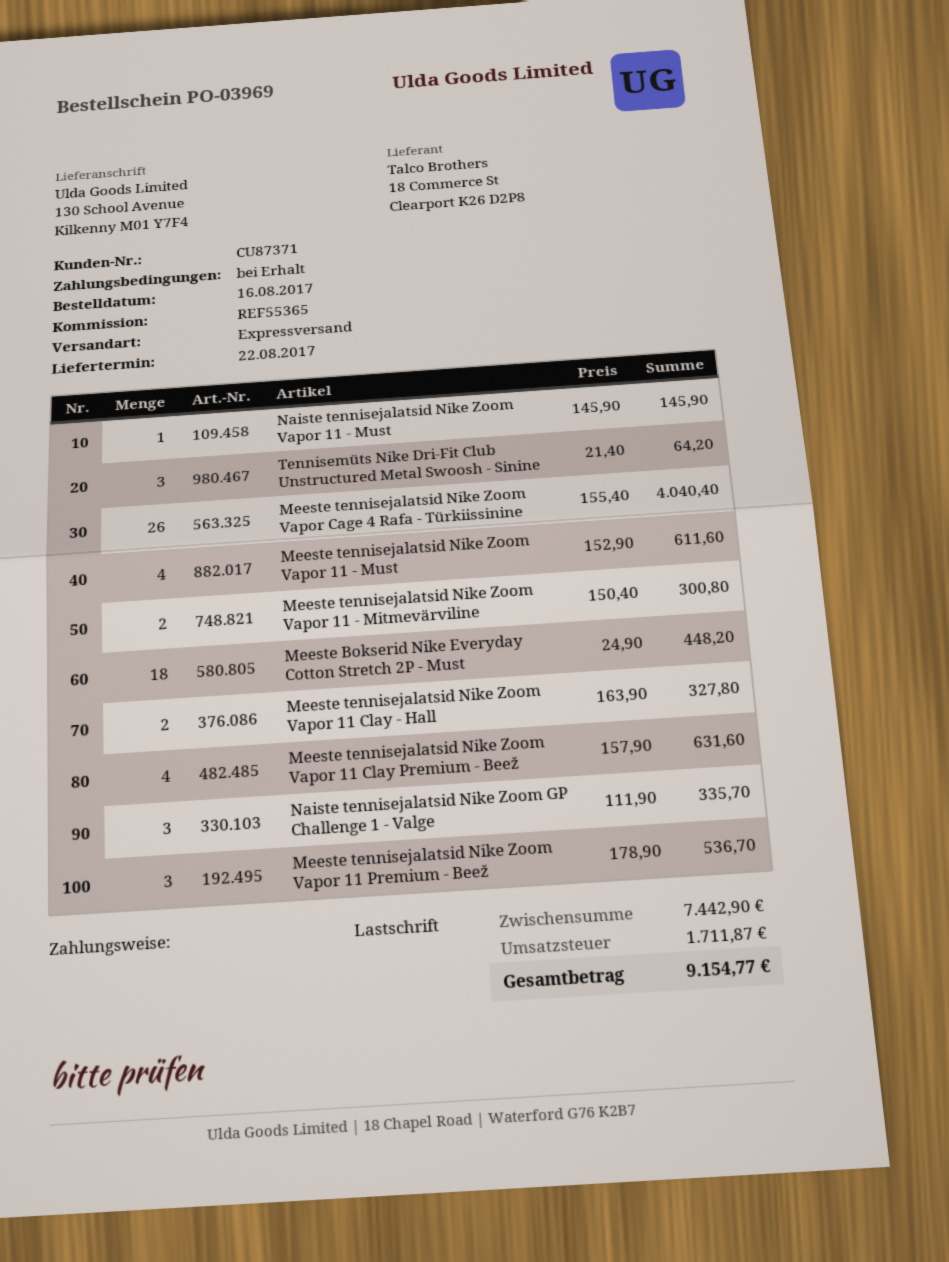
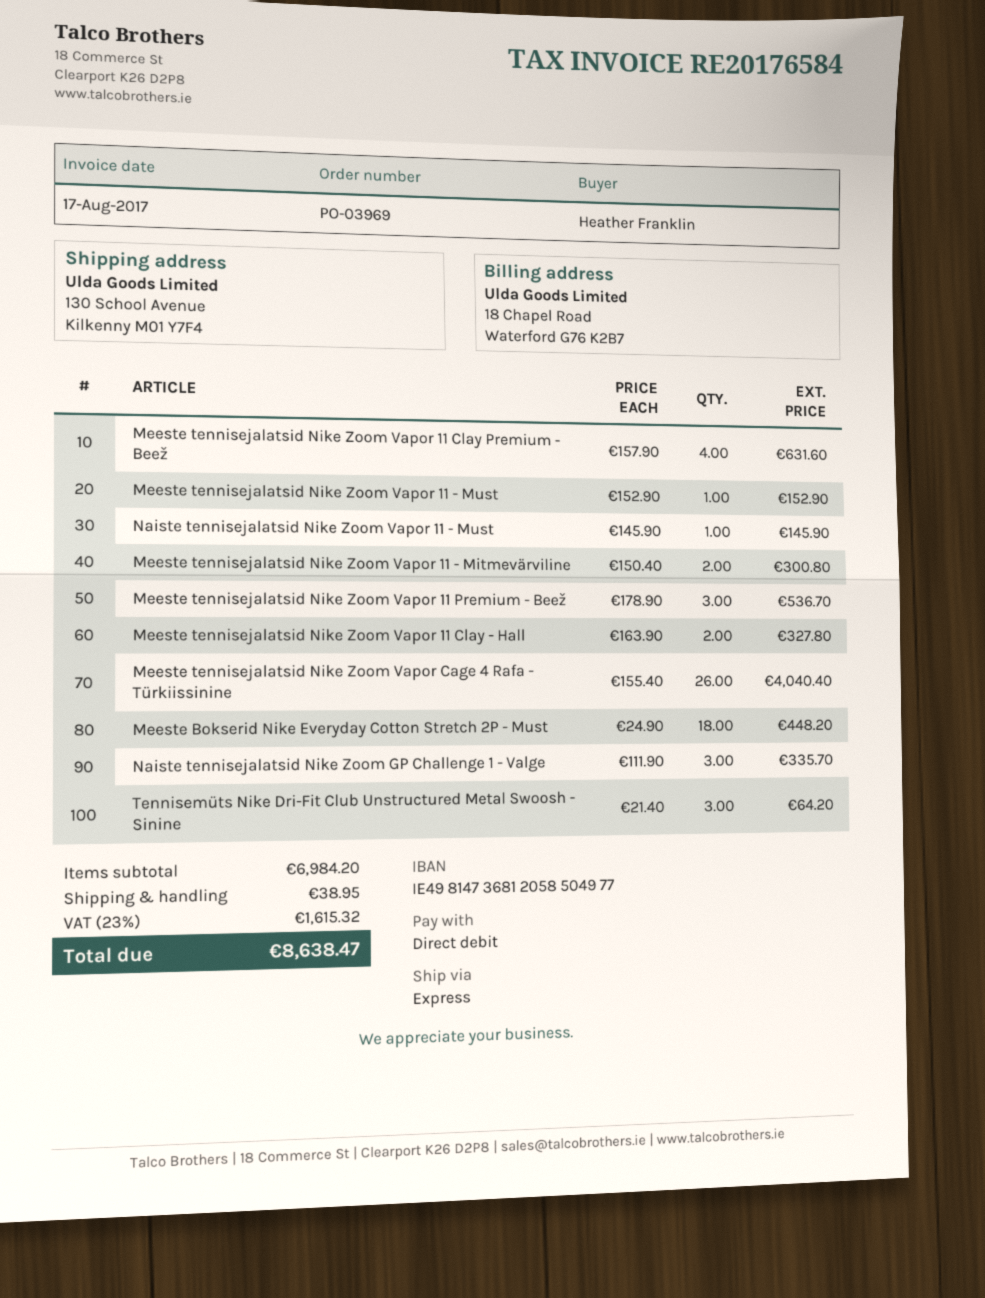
Meeste tennisejalatsid Nike Zoom Vapor 11 - Must: 4 x 152.90 = 611.60 -> 1 x 152.90 = 152.90
subtotal: 7442.90 -> 6984.20
shipping: none -> 38.95
tax: 1711.87 -> 1615.32
total: 9154.77 -> 8638.47

